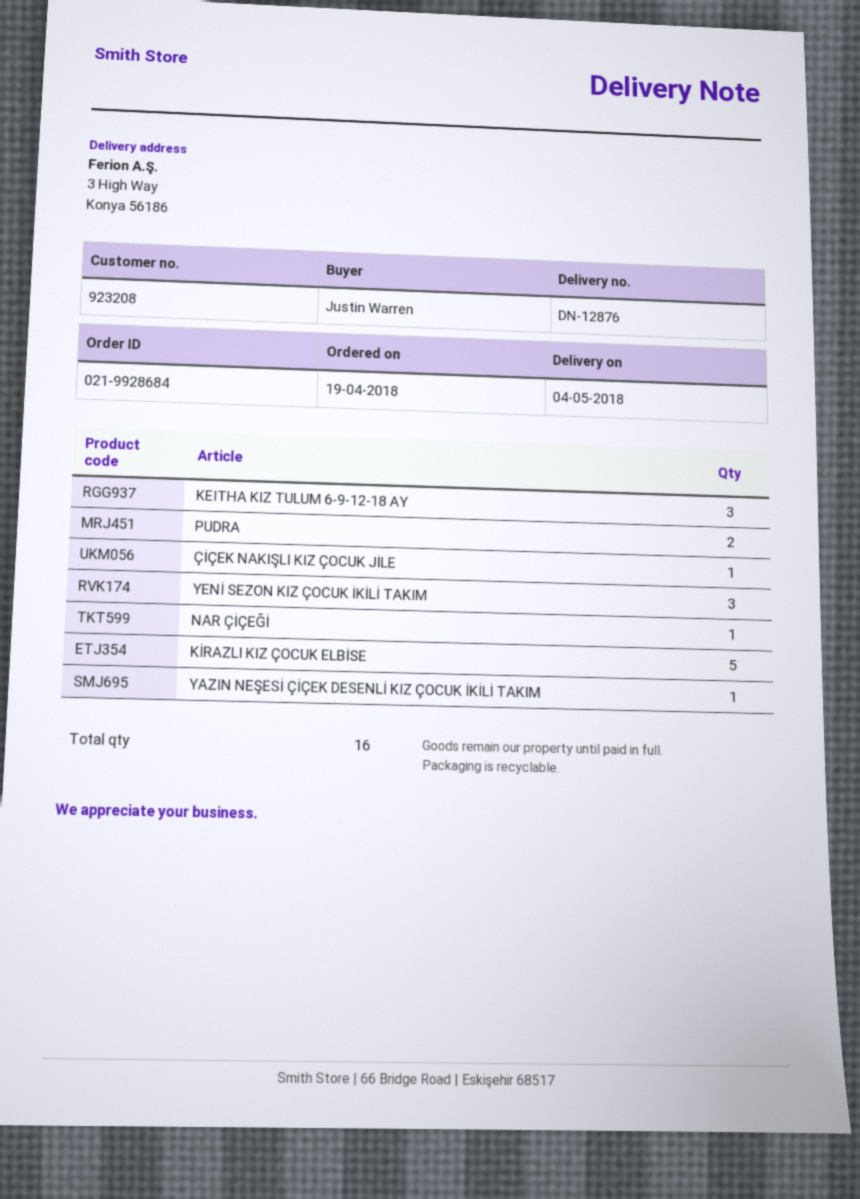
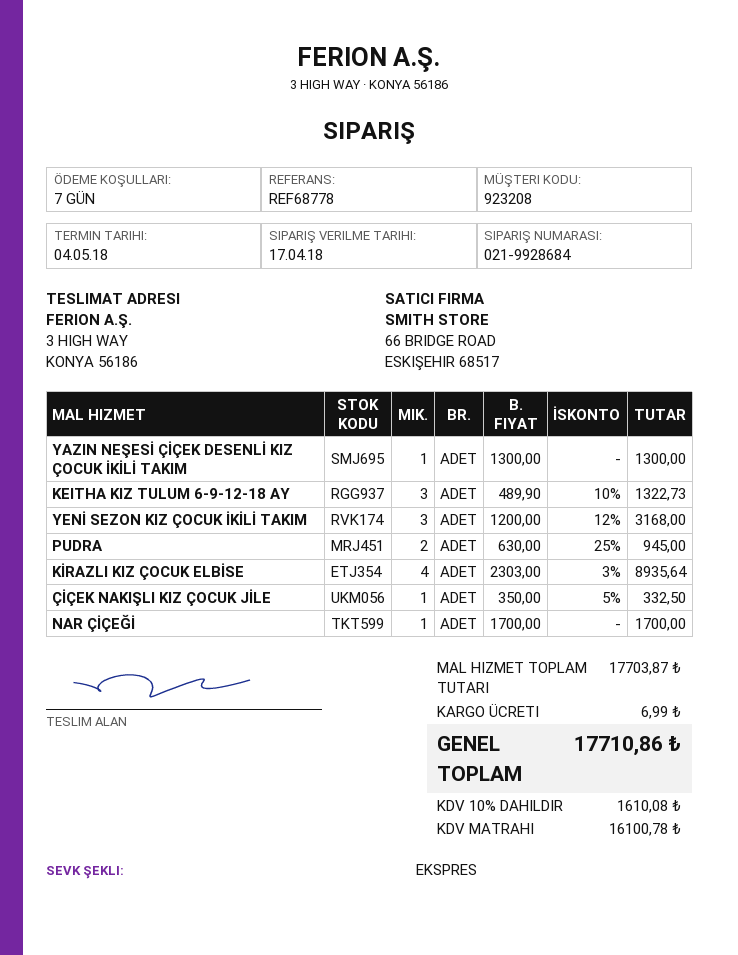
order date: 2018-04-19 -> 2018-04-17
KİRAZLI KIZ ÇOCUK ELBİSE: 5 -> 4

